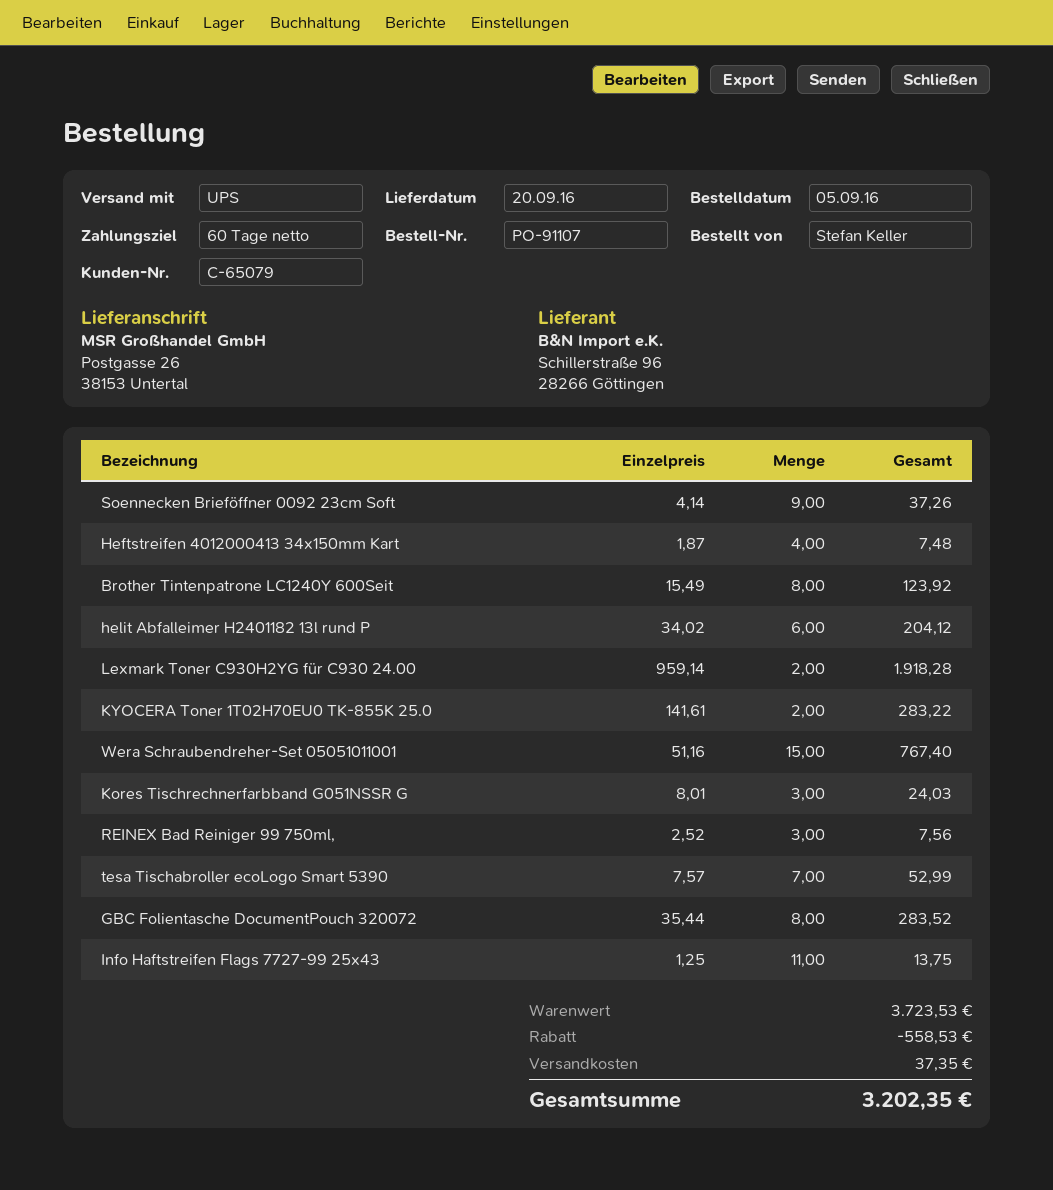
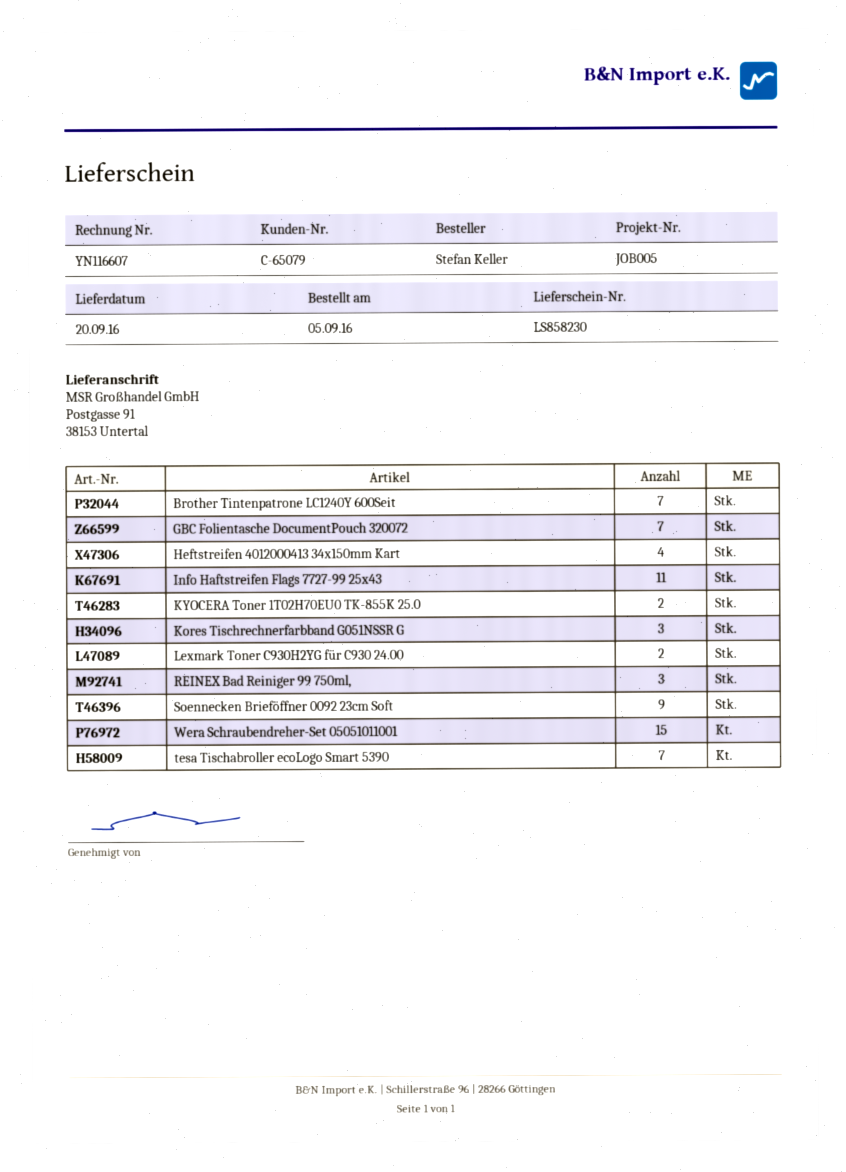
ship to: Postgasse 26, 38153 Untertal -> Postgasse 91, 38153 Untertal
Brother Tintenpatrone LC1240Y 600Seit: 8 -> 7
helit Abfalleimer H2401182 13l rund P: 6 -> none
GBC Folientasche DocumentPouch 320072: 8 -> 7

